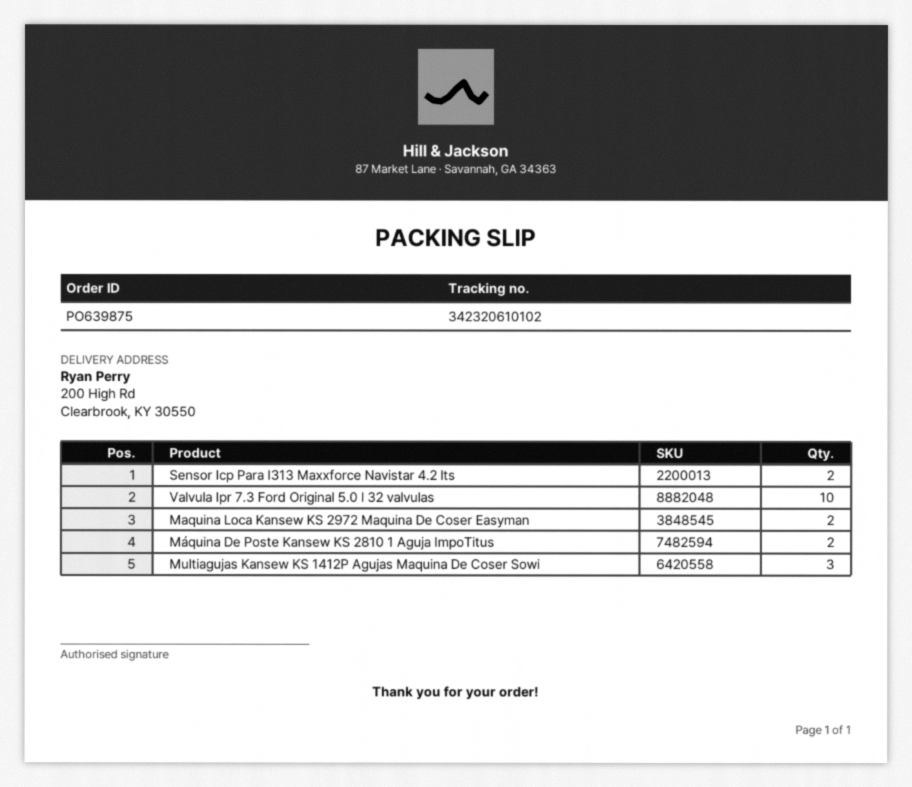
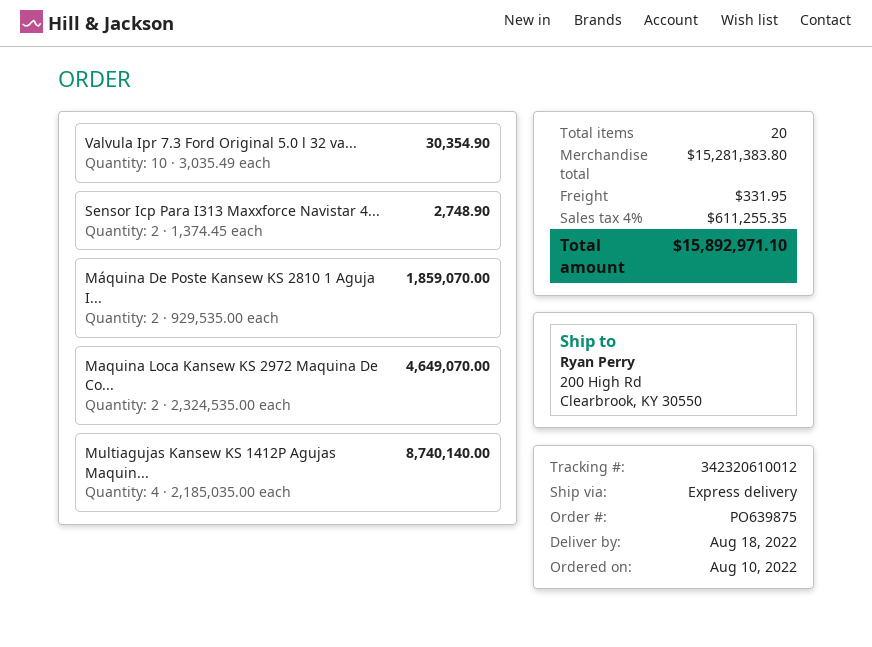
tracking number: 342320610102 -> 342320610012
Multiagujas Kansew KS 1412P Agujas Maquina De Coser Sowi: 3 -> 4

